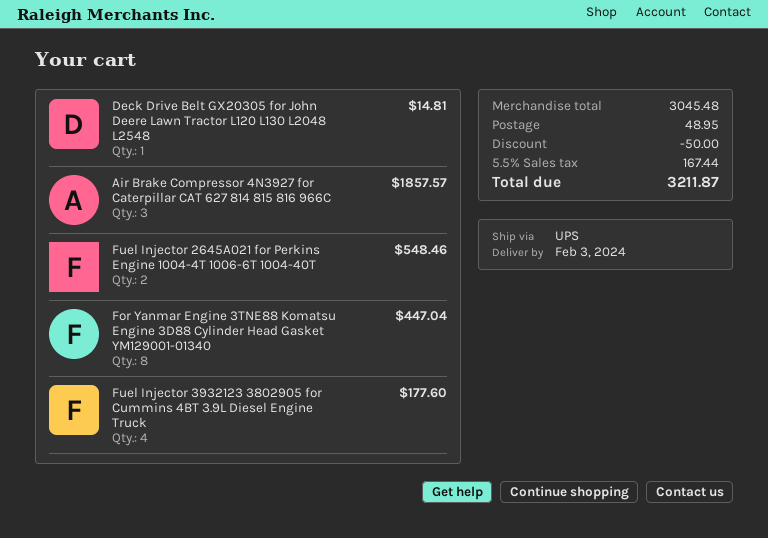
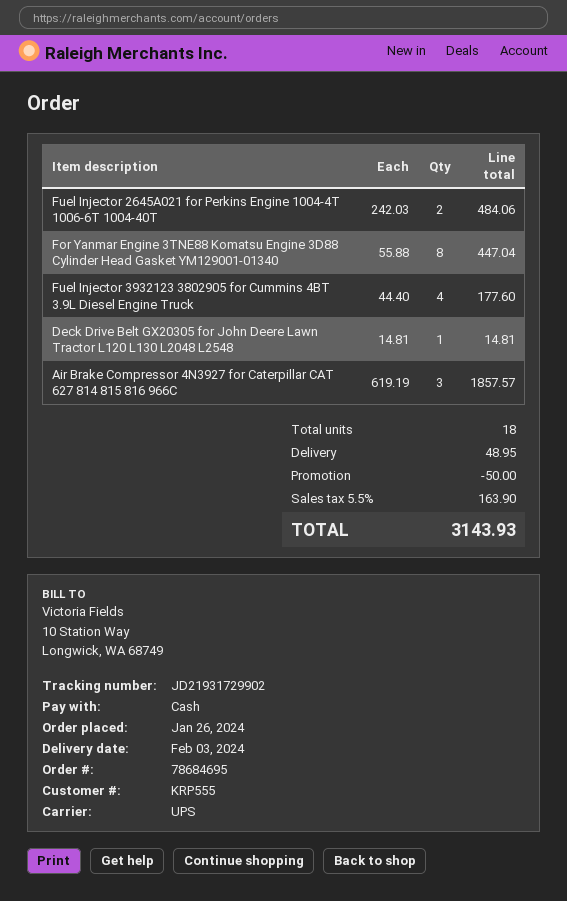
Fuel Injector 2645A021 for Perkins Engine 1004-4T 1006-6T 1004-40T: 2 for 548.46 -> 2 for 484.06
tax: 5.5% = 167.44 -> 5.5% = 163.90
total: 3211.87 -> 3143.93

